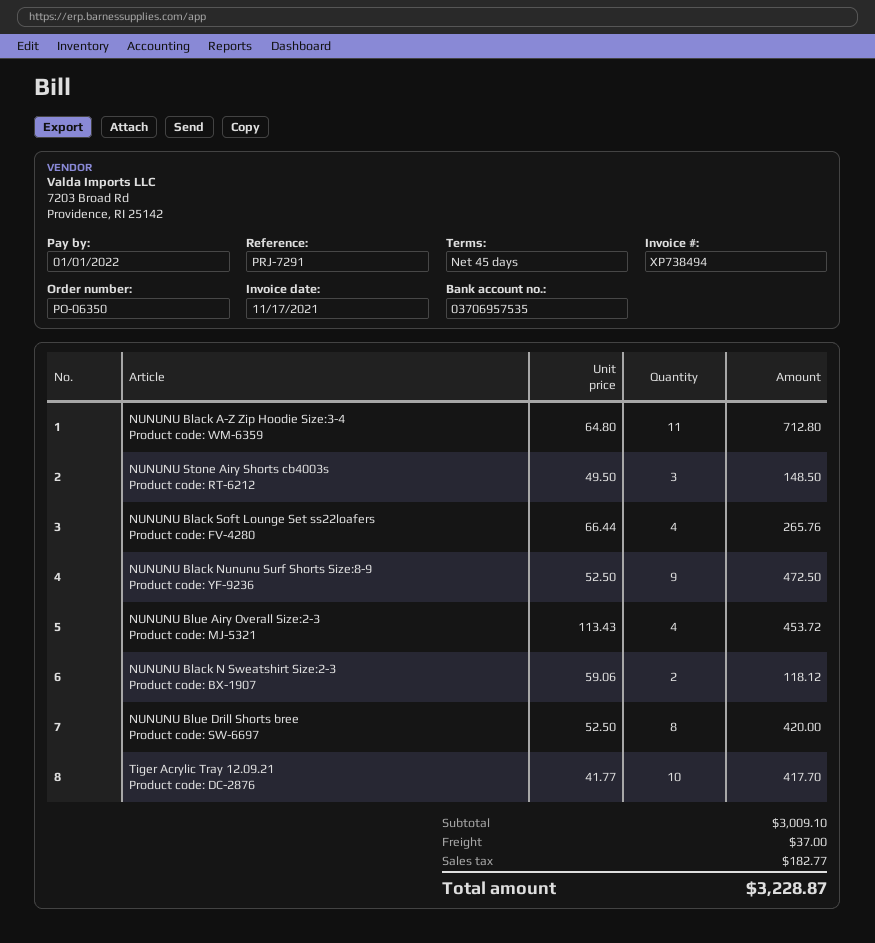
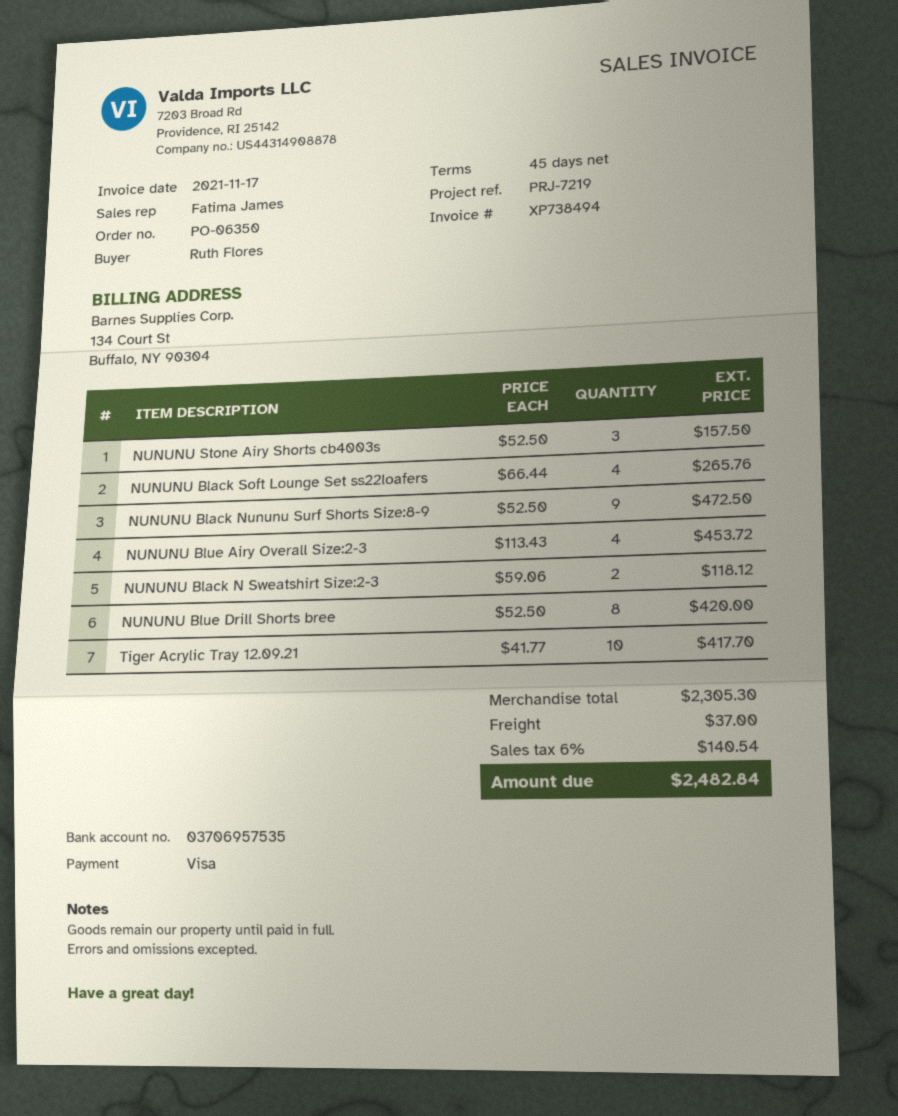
reference: PRJ-7291 -> PRJ-7219
NUNUNU Black A-Z Zip Hoodie Size:3-4: 11 x 64.80 = 712.80 -> none
NUNUNU Stone Airy Shorts cb4003s: 3 x 49.50 = 148.50 -> 3 x 52.50 = 157.50
subtotal: 3009.10 -> 2305.30
tax: 182.77 -> 140.54
total: 3228.87 -> 2482.84

